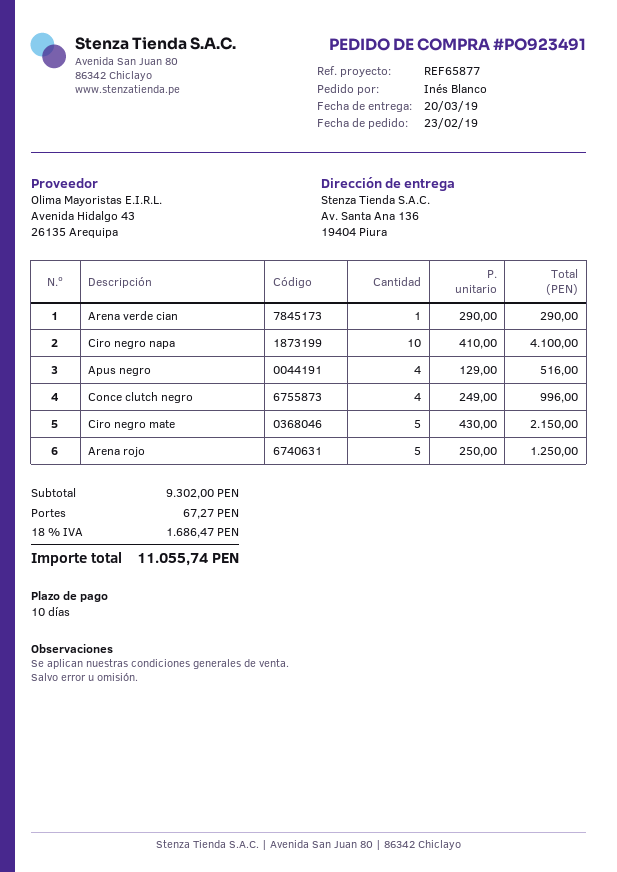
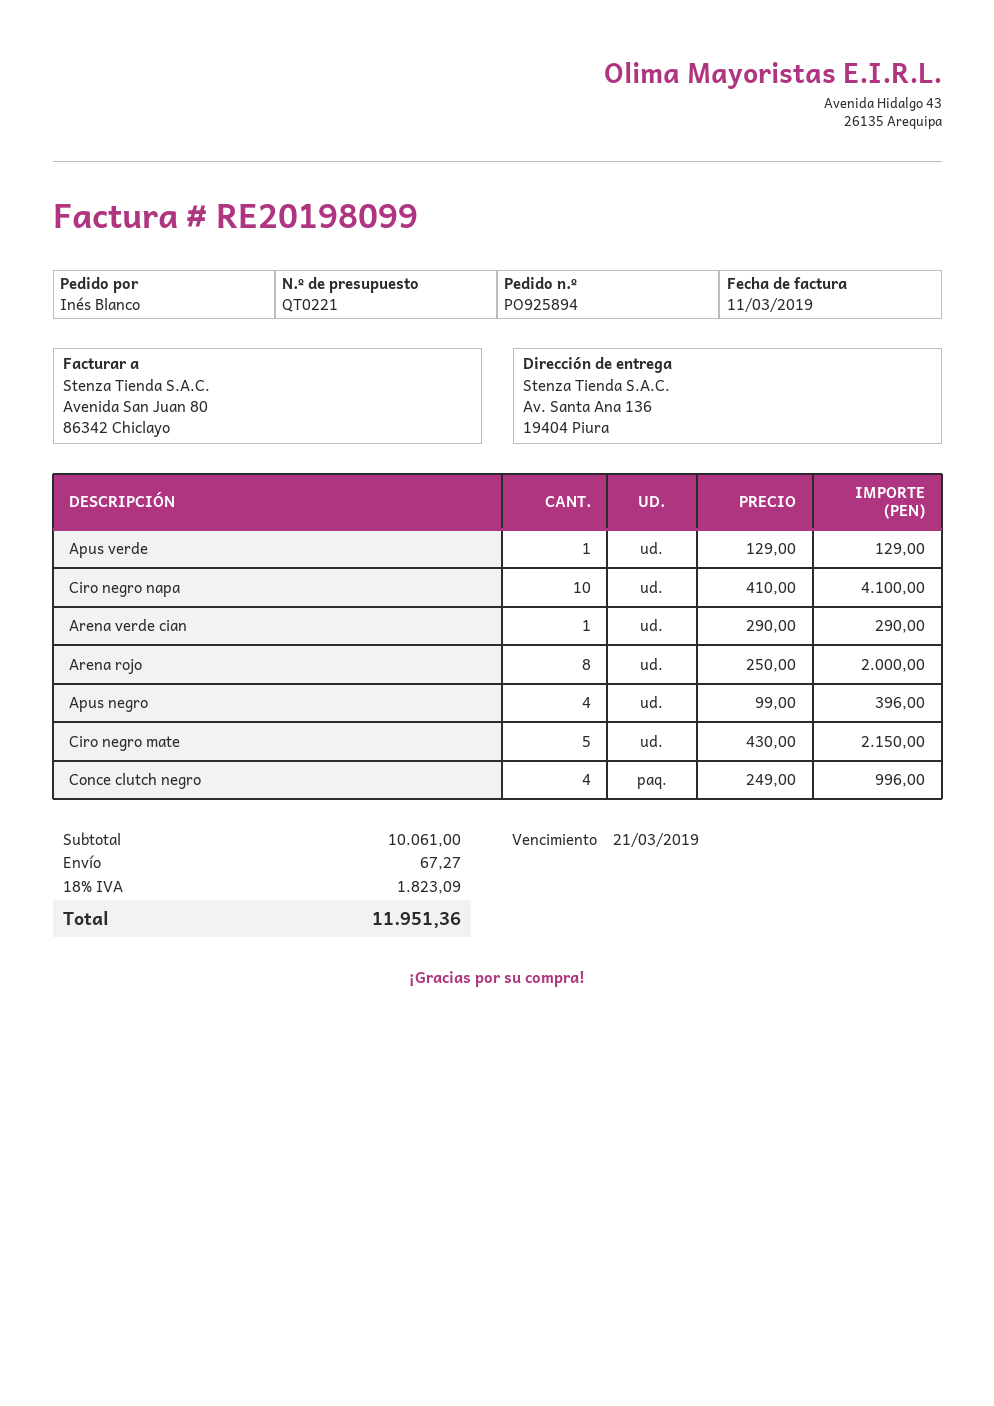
order number: PO923491 -> PO925894
Apus negro: 4 x 129.00 = 516.00 -> 4 x 99.00 = 396.00
Arena rojo: 5 x 250.00 = 1250.00 -> 8 x 250.00 = 2000.00
Apus verde: none -> 1 x 129.00 = 129.00
subtotal: 9302.00 -> 10061.00
tax: 18% = 1686.47 -> 18% = 1823.09
total: 11055.74 -> 11951.36

